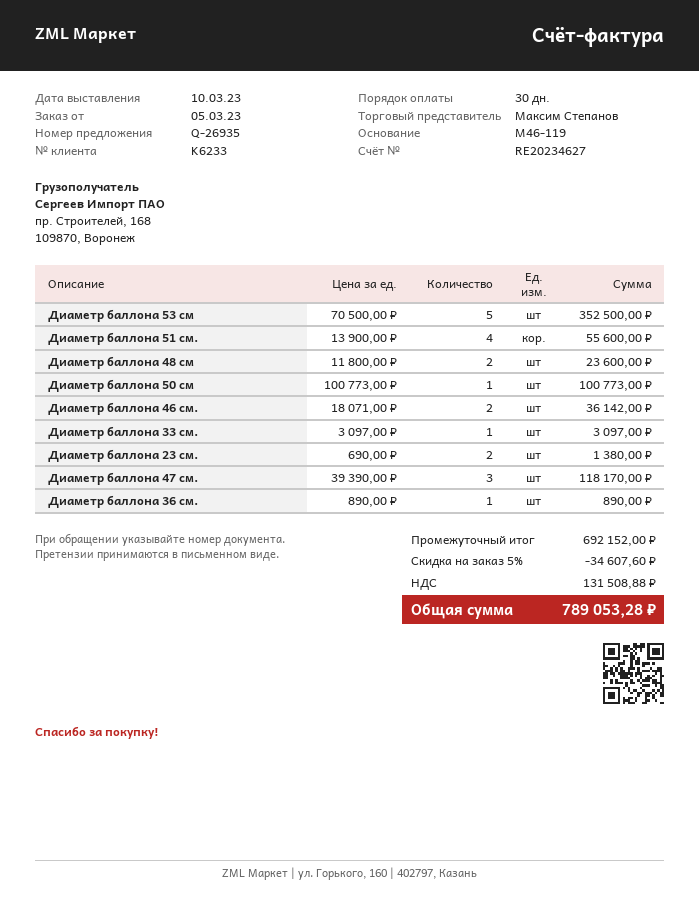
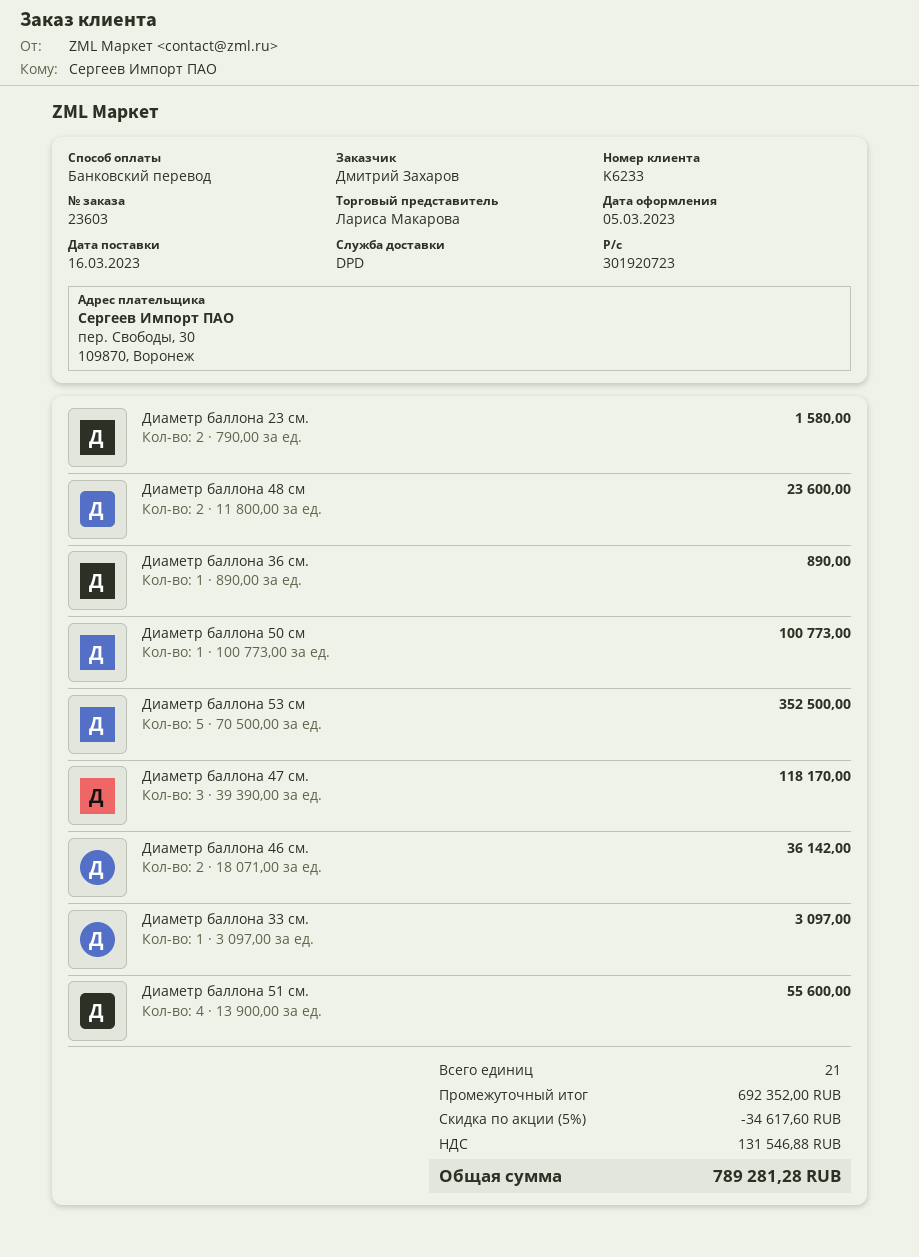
sales rep: Максим Степанов -> Лариса Макарова
Диаметр баллона 23 см.: 2 x 690.00 = 1380.00 -> 2 x 790.00 = 1580.00
subtotal: 692152.00 -> 692352.00
discount: 5% = 34607.60 -> 5% = 34617.60
tax: 131508.88 -> 131546.88
total: 789053.28 -> 789281.28

